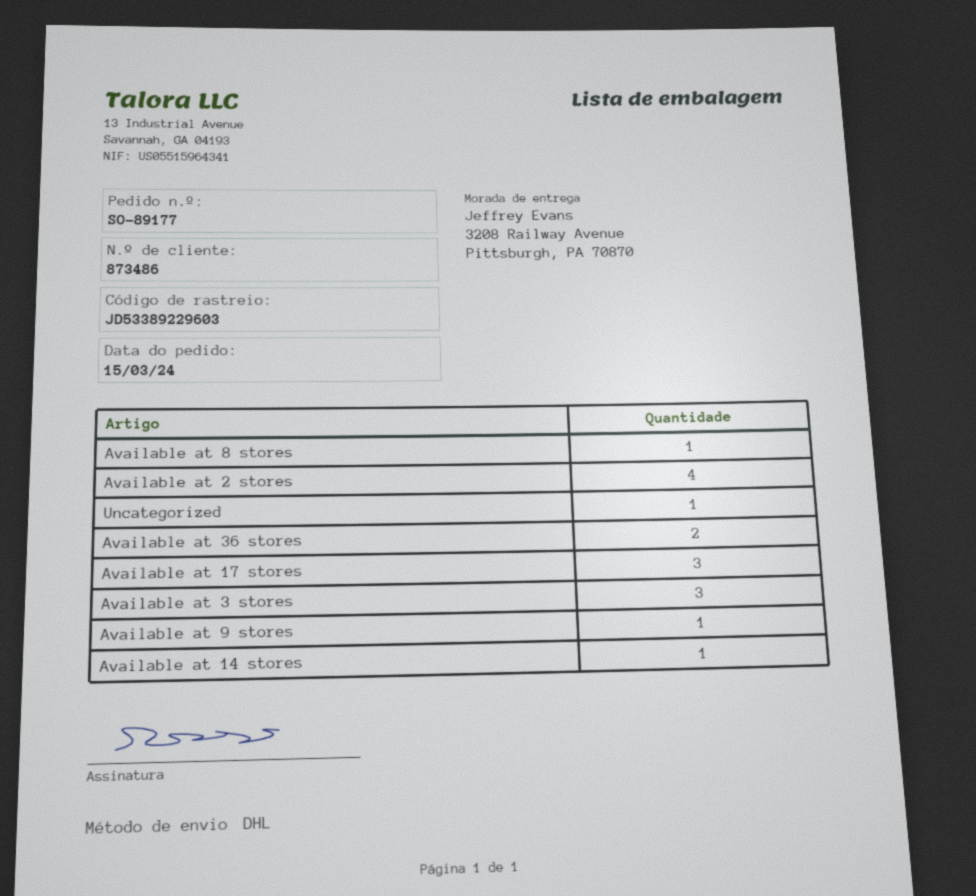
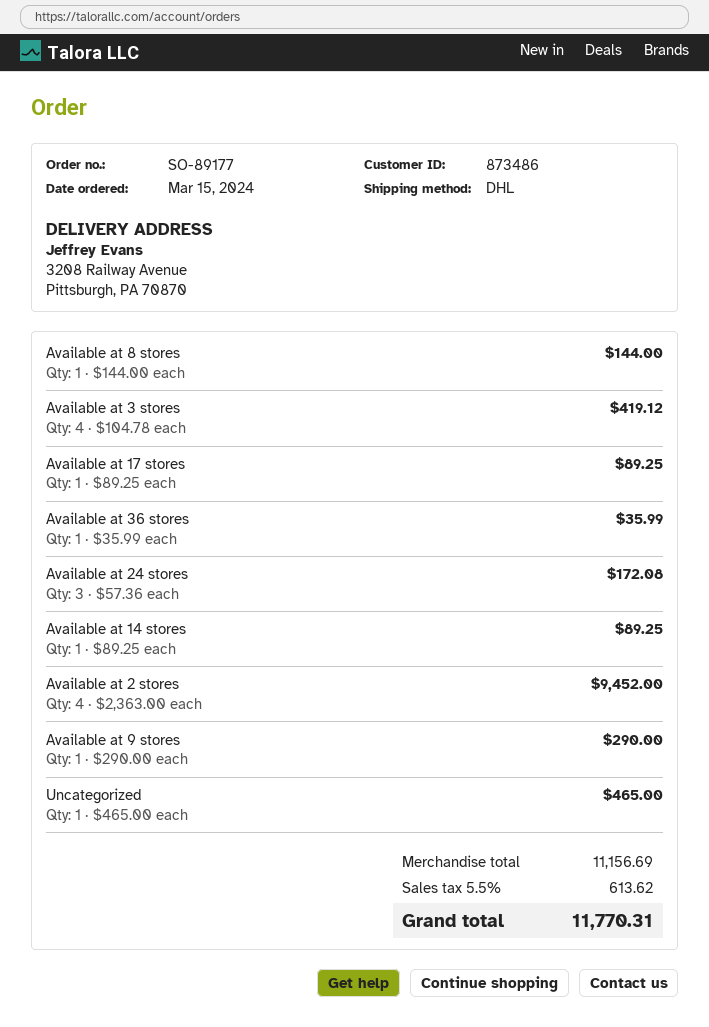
Available at 36 stores: 2 -> 1
Available at 17 stores: 3 -> 1
Available at 3 stores: 3 -> 4
Available at 24 stores: none -> 3

